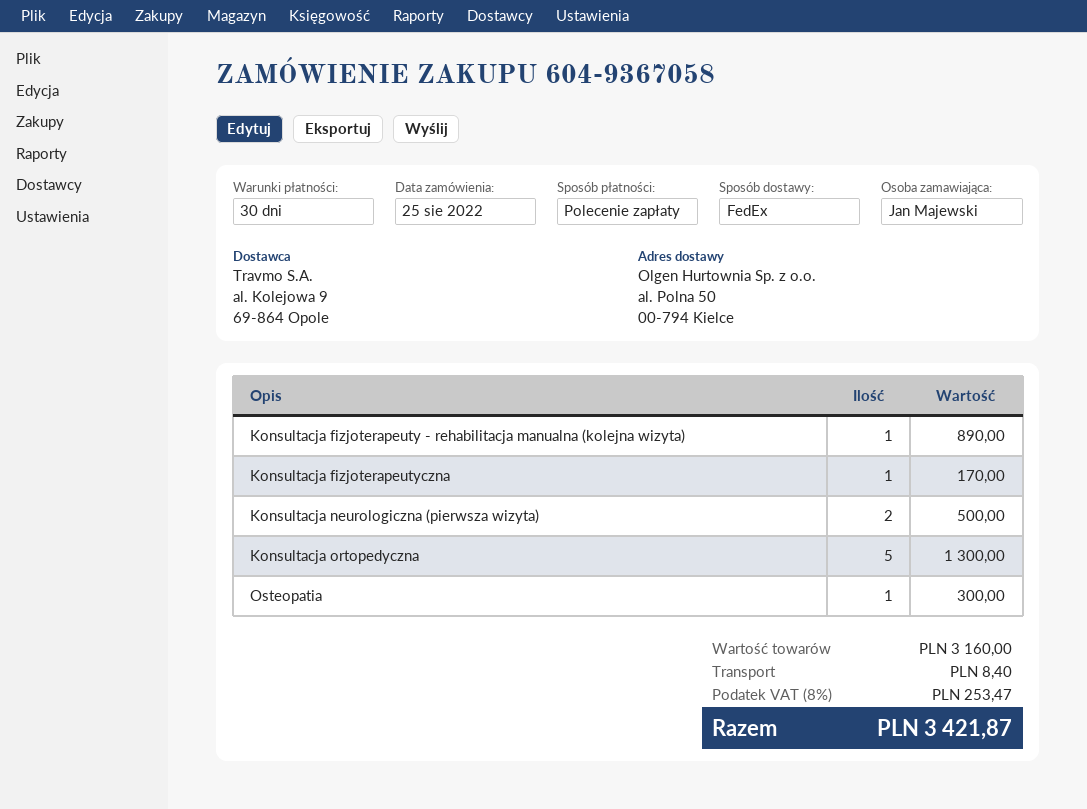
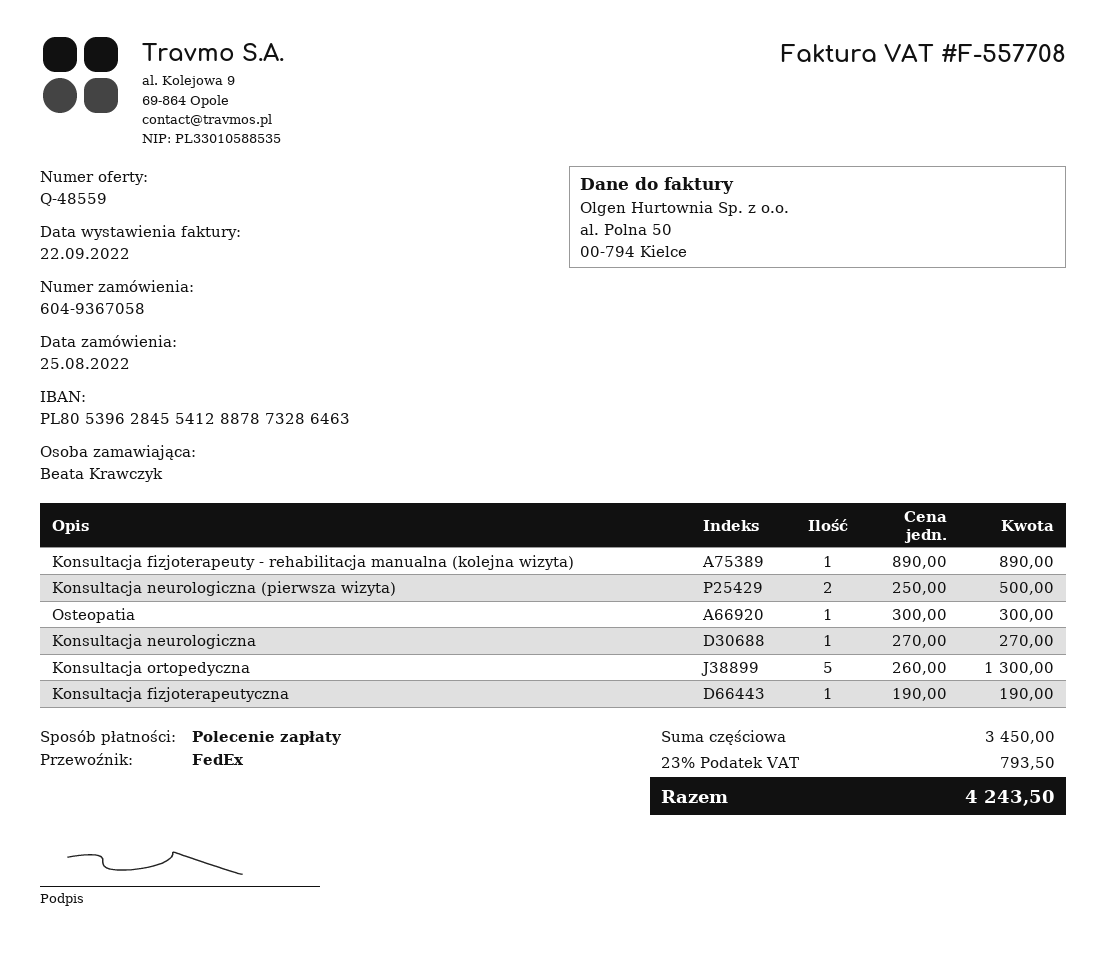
ordered by: Jan Majewski -> Beata Krawczyk
Konsultacja fizjoterapeutyczna: 1 for 170.00 -> 1 for 190.00
Konsultacja neurologiczna: none -> 1 for 270.00
subtotal: 3160.00 -> 3450.00
shipping: 8.40 -> none
tax: 8% = 253.47 -> 23% = 793.50
total: 3421.87 -> 4243.50

